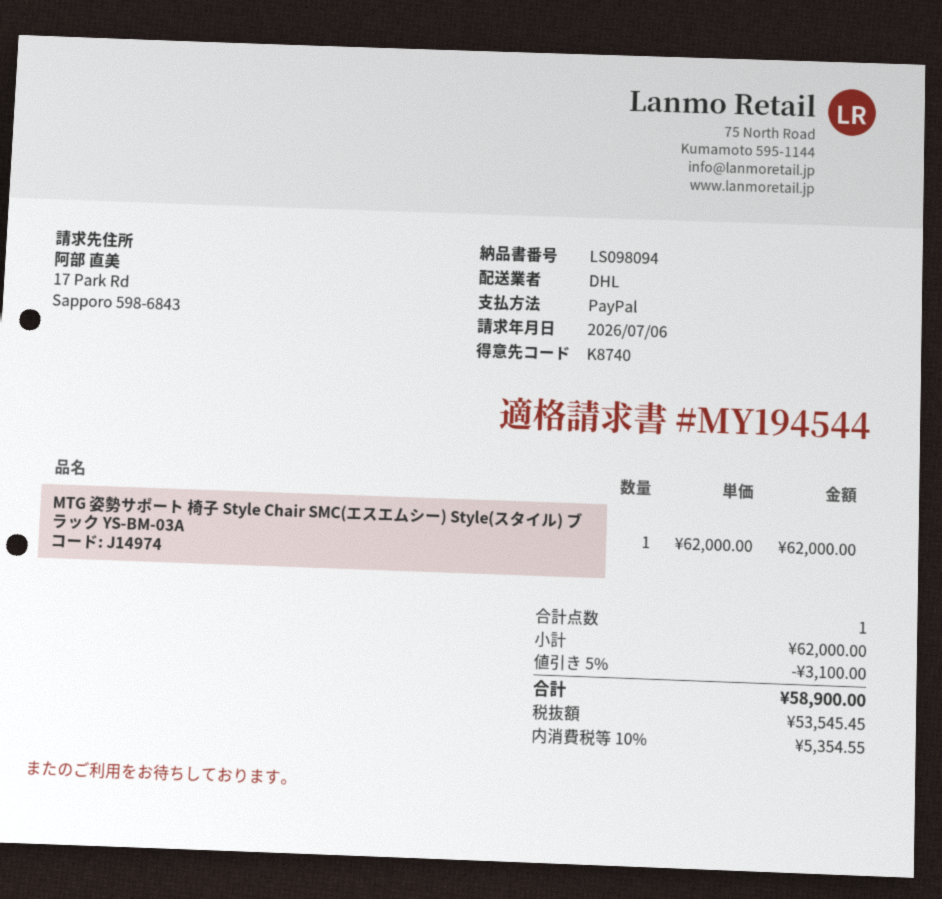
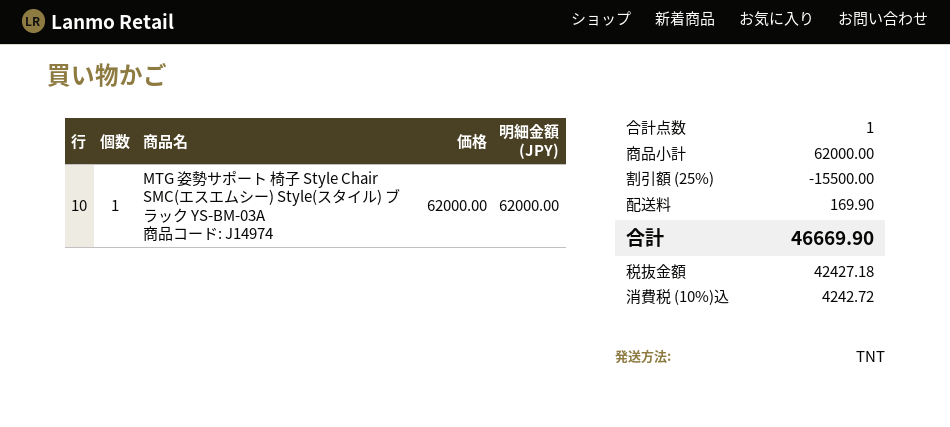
shipping method: DHL -> TNT
discount: 5% = 3100.00 -> 25% = 15500.00
shipping: none -> 169.90
net: 53545.45 -> 42427.18
tax: 10% = 5354.55 -> 10% = 4242.72
total: 58900.00 -> 46669.90

